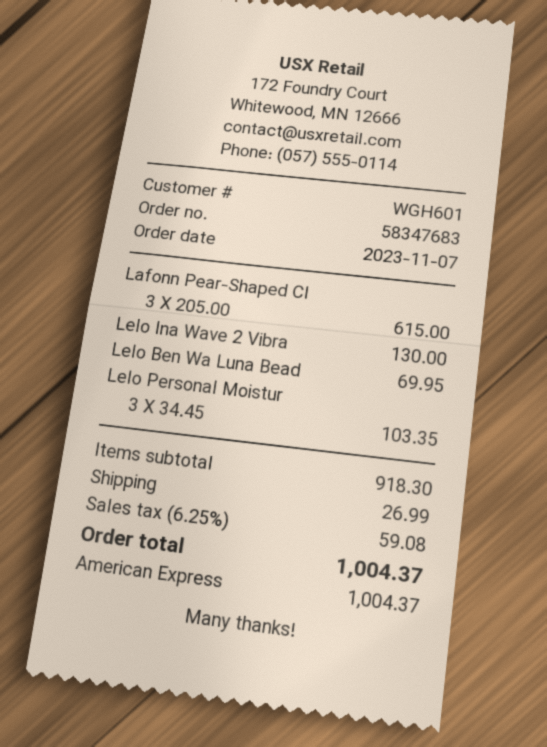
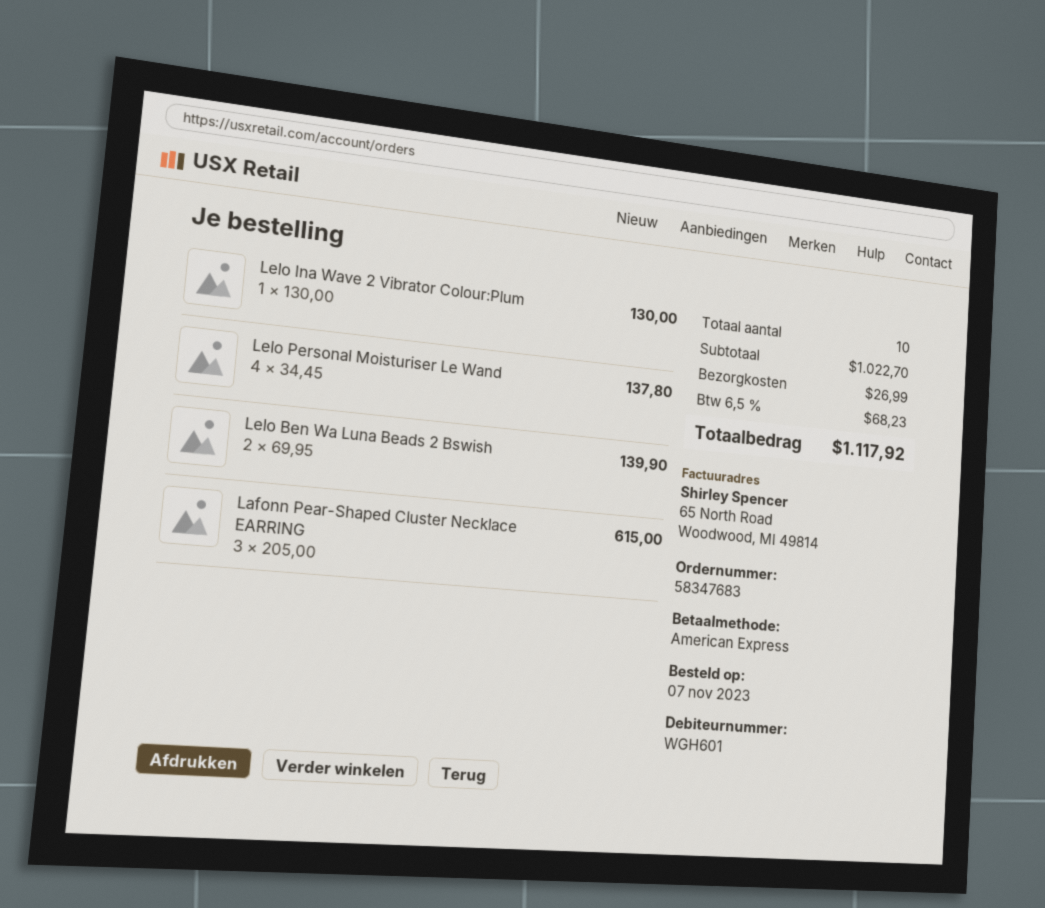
Lelo Ben Wa Luna Bead: 1 x 69.95 = 69.95 -> 2 x 69.95 = 139.90
Lelo Personal Moistur: 3 x 34.45 = 103.35 -> 4 x 34.45 = 137.80
subtotal: 918.30 -> 1022.70
tax: 6.25% = 59.08 -> 6.5% = 68.23
total: 1004.37 -> 1117.92

